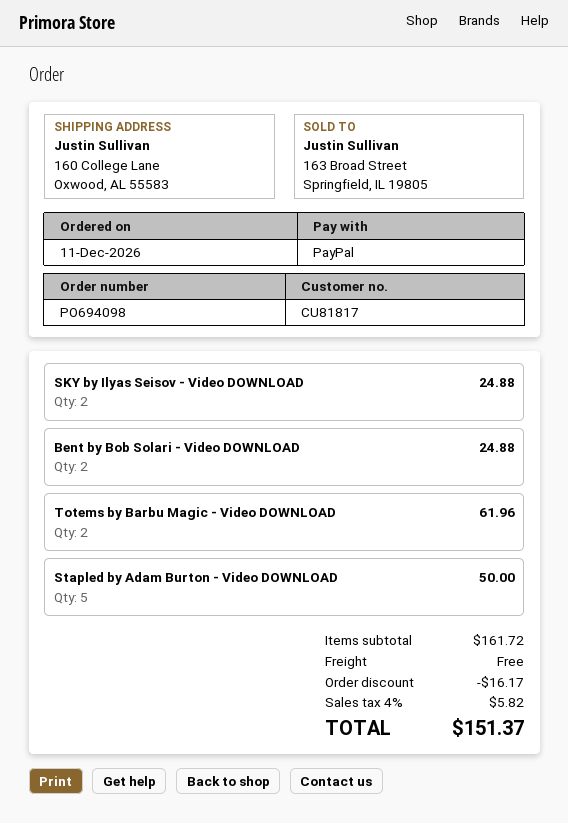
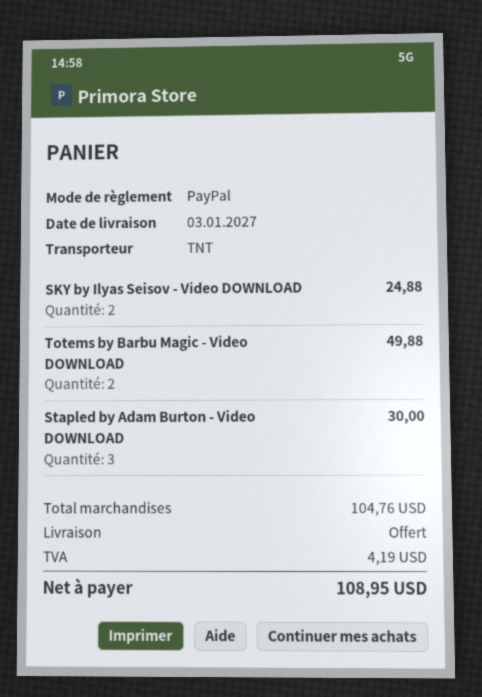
Bent by Bob Solari - Video DOWNLOAD: 2 for 24.88 -> none
Totems by Barbu Magic - Video DOWNLOAD: 2 for 61.96 -> 2 for 49.88
Stapled by Adam Burton - Video DOWNLOAD: 5 for 50.00 -> 3 for 30.00
subtotal: 161.72 -> 104.76
discount: 16.17 -> none
tax: 5.82 -> 4.19
total: 151.37 -> 108.95

